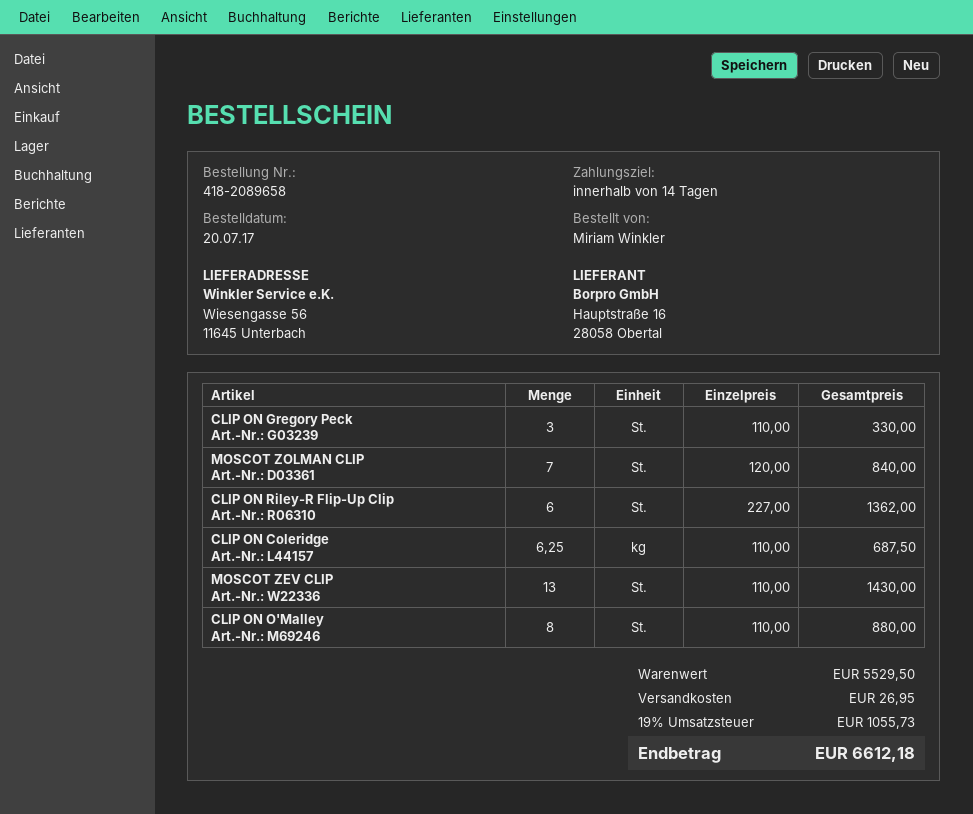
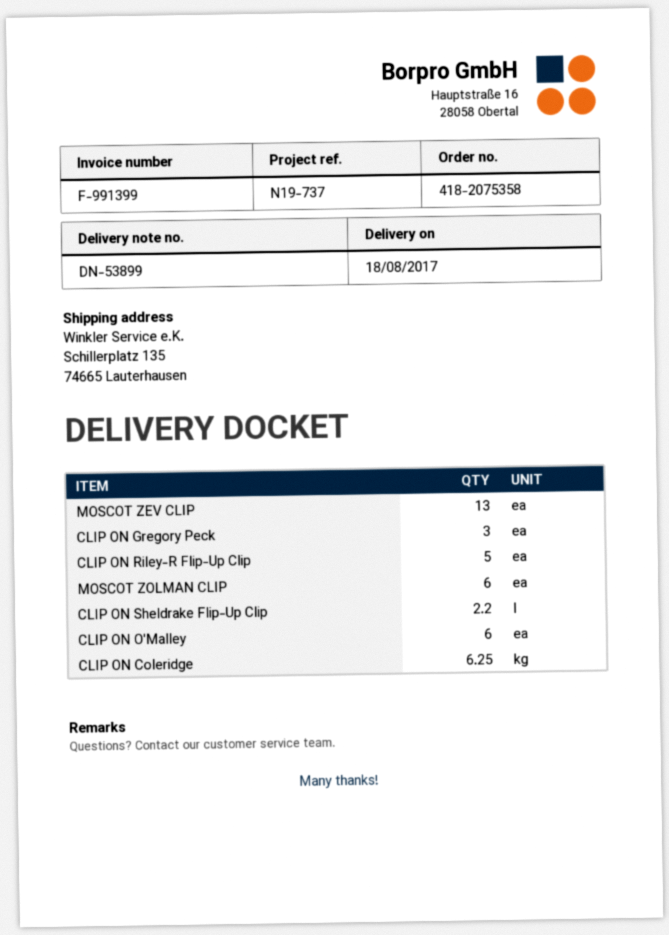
order number: 418-2089658 -> 418-2075358
ship to: Wiesengasse 56, 11645 Unterbach -> Schillerplatz 135, 74665 Lauterhausen
MOSCOT ZOLMAN CLIP: 7 -> 6
CLIP ON Riley-R Flip-Up Clip: 6 -> 5
CLIP ON O'Malley: 8 -> 6
CLIP ON Sheldrake Flip-Up Clip: none -> 2.2

